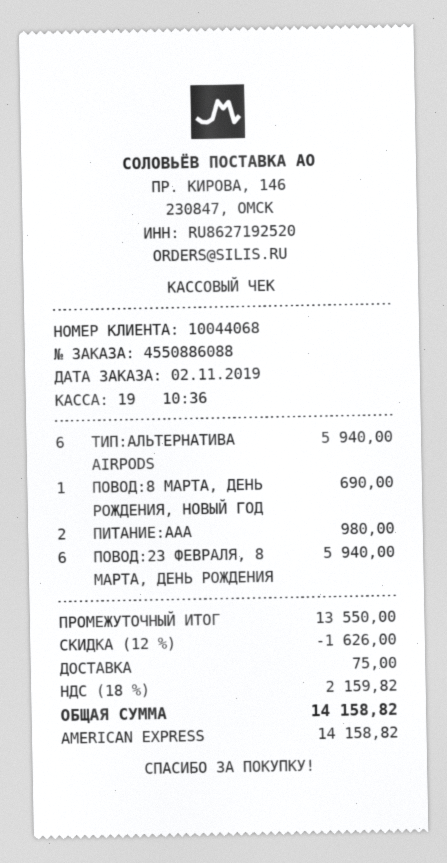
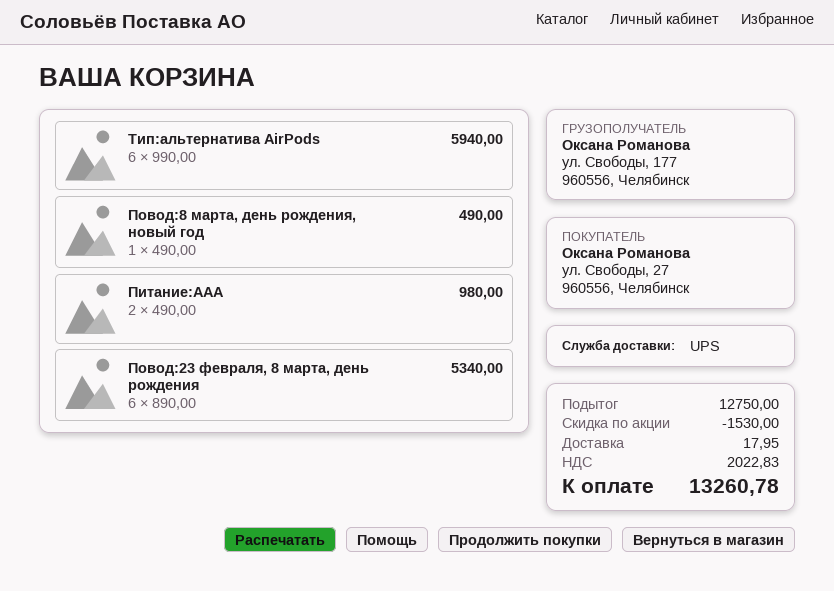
ПОВОД:8 МАРТА, ДЕНЬ РОЖДЕНИЯ, НОВЫЙ ГОД: 1 for 690.00 -> 1 for 490.00
ПОВОД:23 ФЕВРАЛЯ, 8 МАРТА, ДЕНЬ РОЖДЕНИЯ: 6 for 5940.00 -> 6 for 5340.00
subtotal: 13550.00 -> 12750.00
discount: 1626.00 -> 1530.00
shipping: 75.00 -> 17.95
tax: 2159.82 -> 2022.83
total: 14158.82 -> 13260.78

